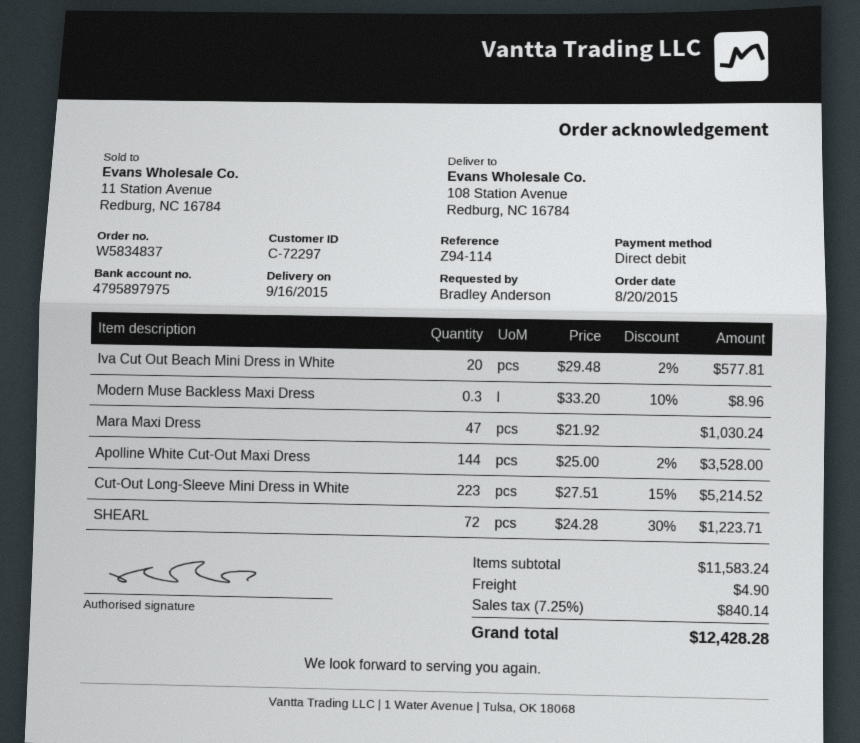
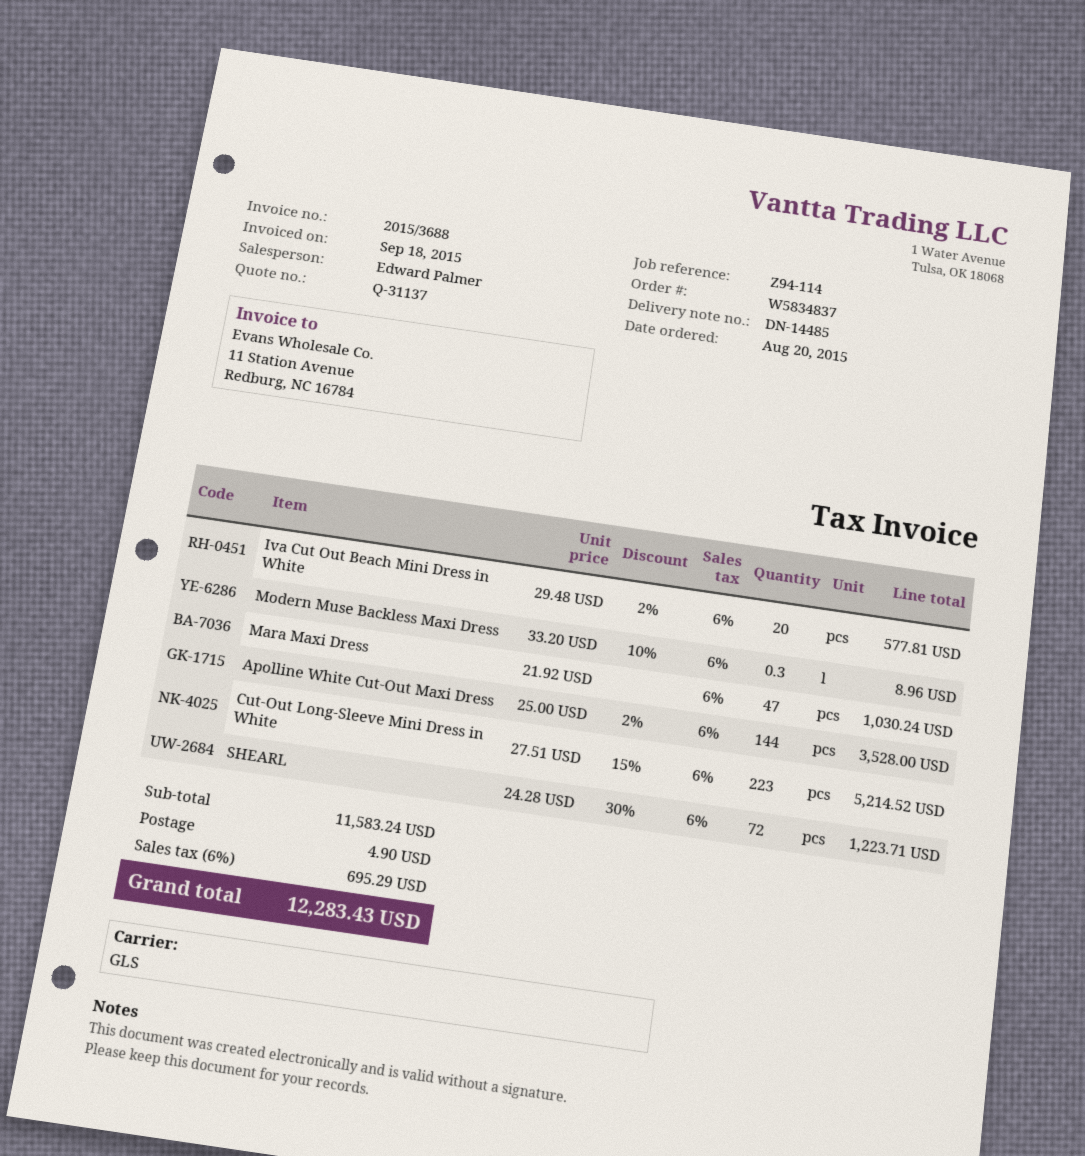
tax: 7.25% = 840.14 -> 6% = 695.29
total: 12428.28 -> 12283.43

